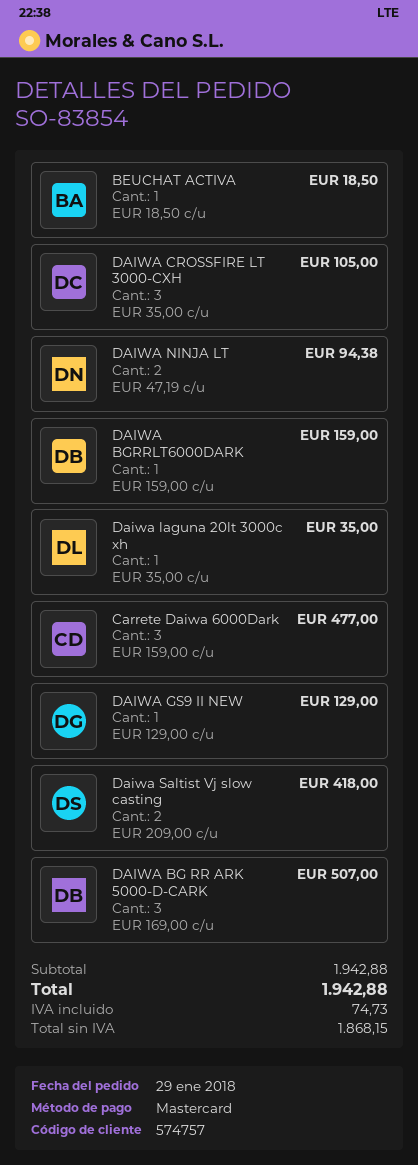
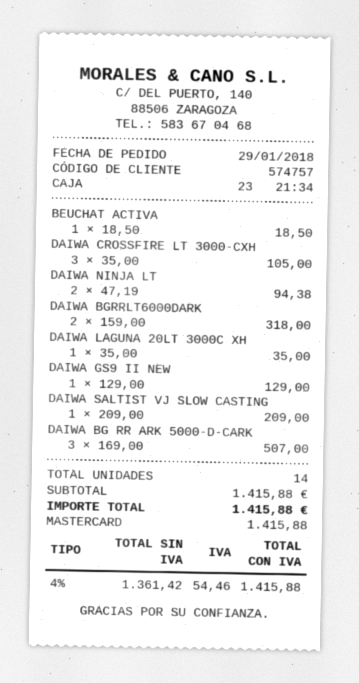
DAIWA BGRRLT6000DARK: 1 x 159.00 = 159.00 -> 2 x 159.00 = 318.00
Carrete Daiwa 6000Dark: 3 x 159.00 = 477.00 -> none
Daiwa Saltist Vj slow casting: 2 x 209.00 = 418.00 -> 1 x 209.00 = 209.00
subtotal: 1942.88 -> 1415.88
net: 1868.15 -> 1361.42
tax: 74.73 -> 54.46
total: 1942.88 -> 1415.88

